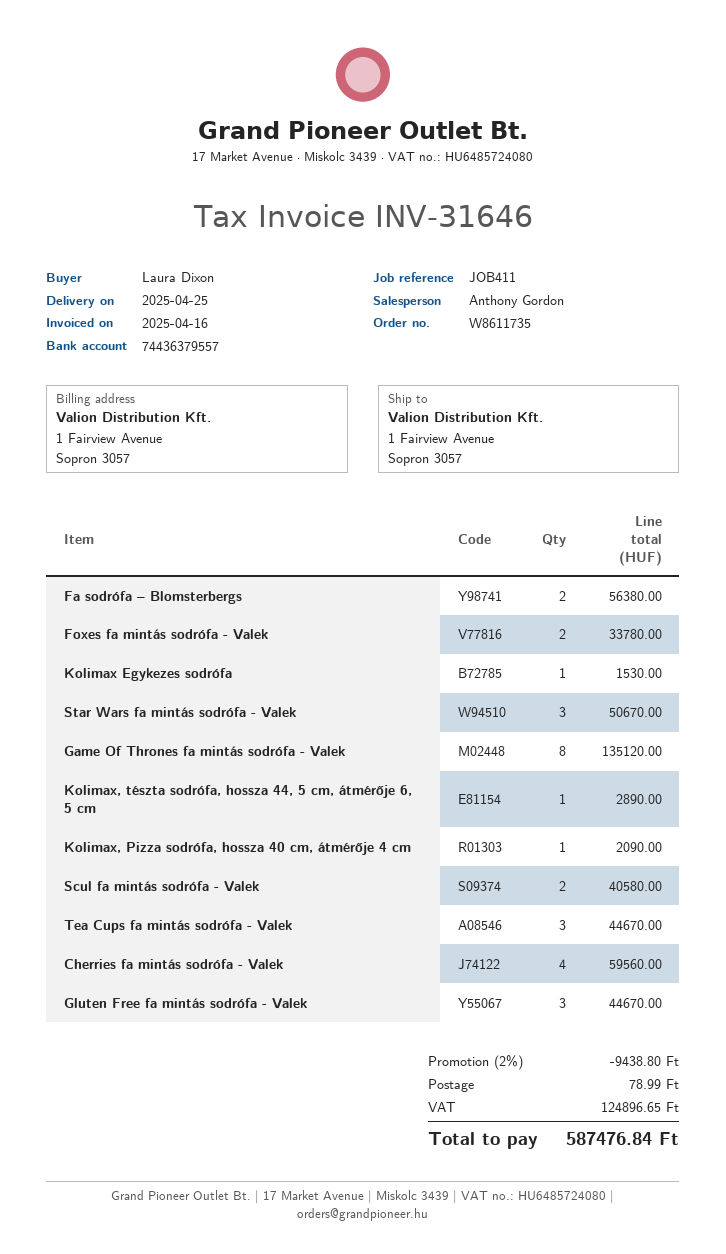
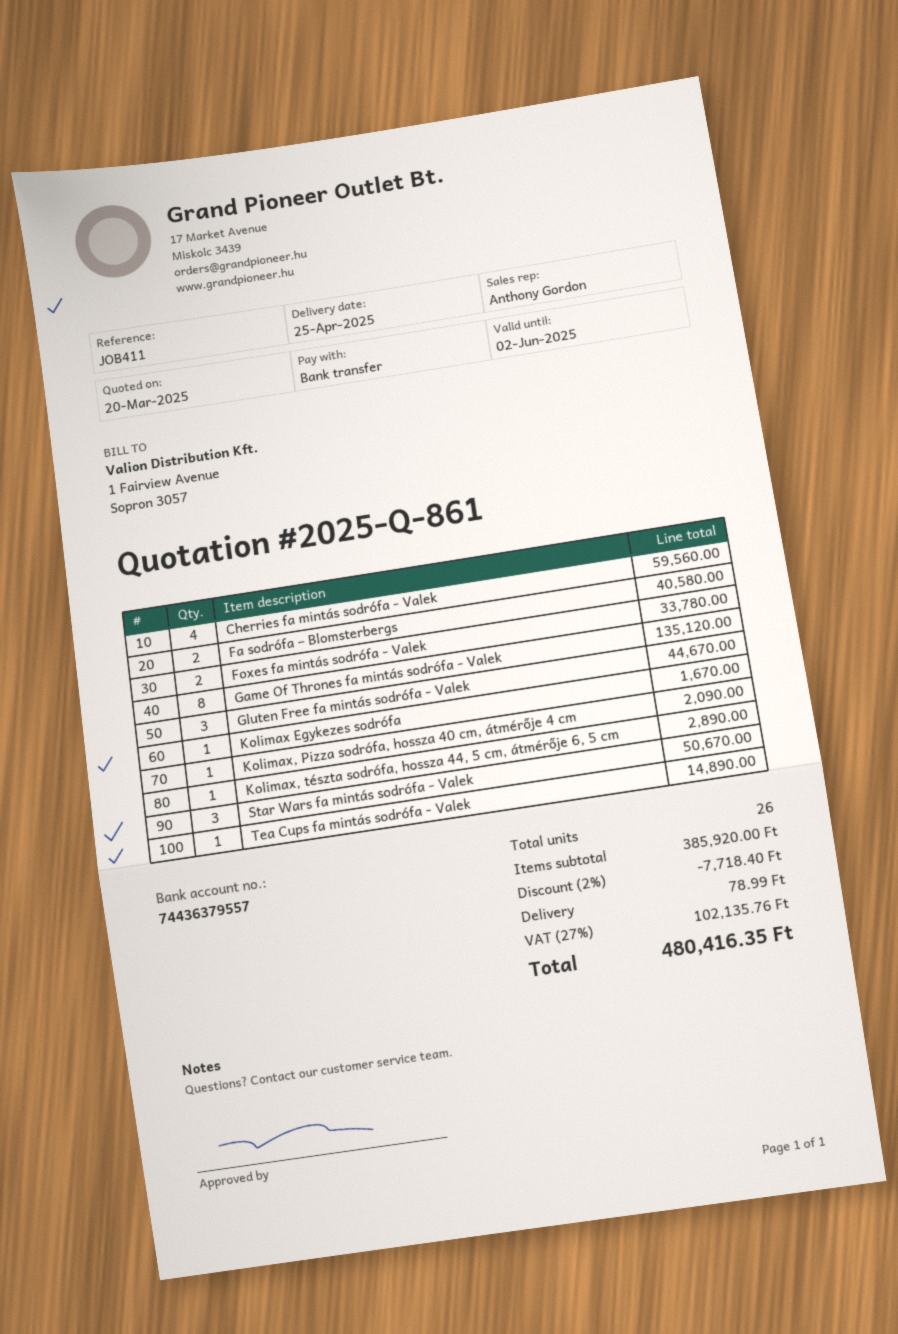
Fa sodrófa – Blomsterbergs: 2 for 56380.00 -> 2 for 40580.00
Kolimax Egykezes sodrófa: 1 for 1530.00 -> 1 for 1670.00
Scul fa mintás sodrófa - Valek: 2 for 40580.00 -> none
Tea Cups fa mintás sodrófa - Valek: 3 for 44670.00 -> 1 for 14890.00
discount: 2% = 9438.80 -> 2% = 7718.40
tax: 124896.65 -> 102135.76
total: 587476.84 -> 480416.35

